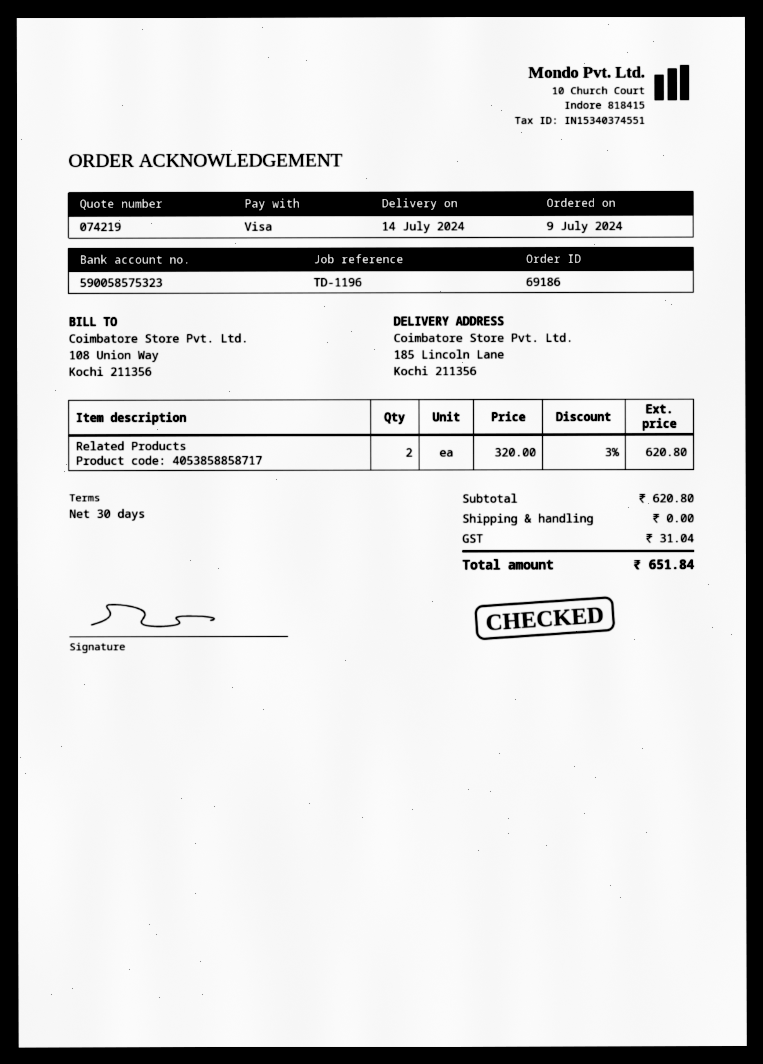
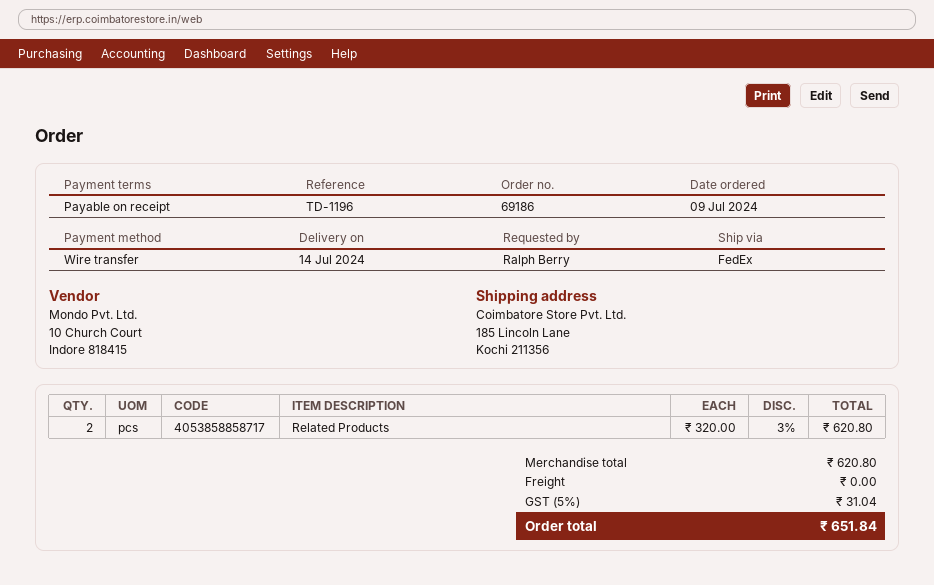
payment terms: 30 days -> on receipt
payment method: Visa -> bank transfer

